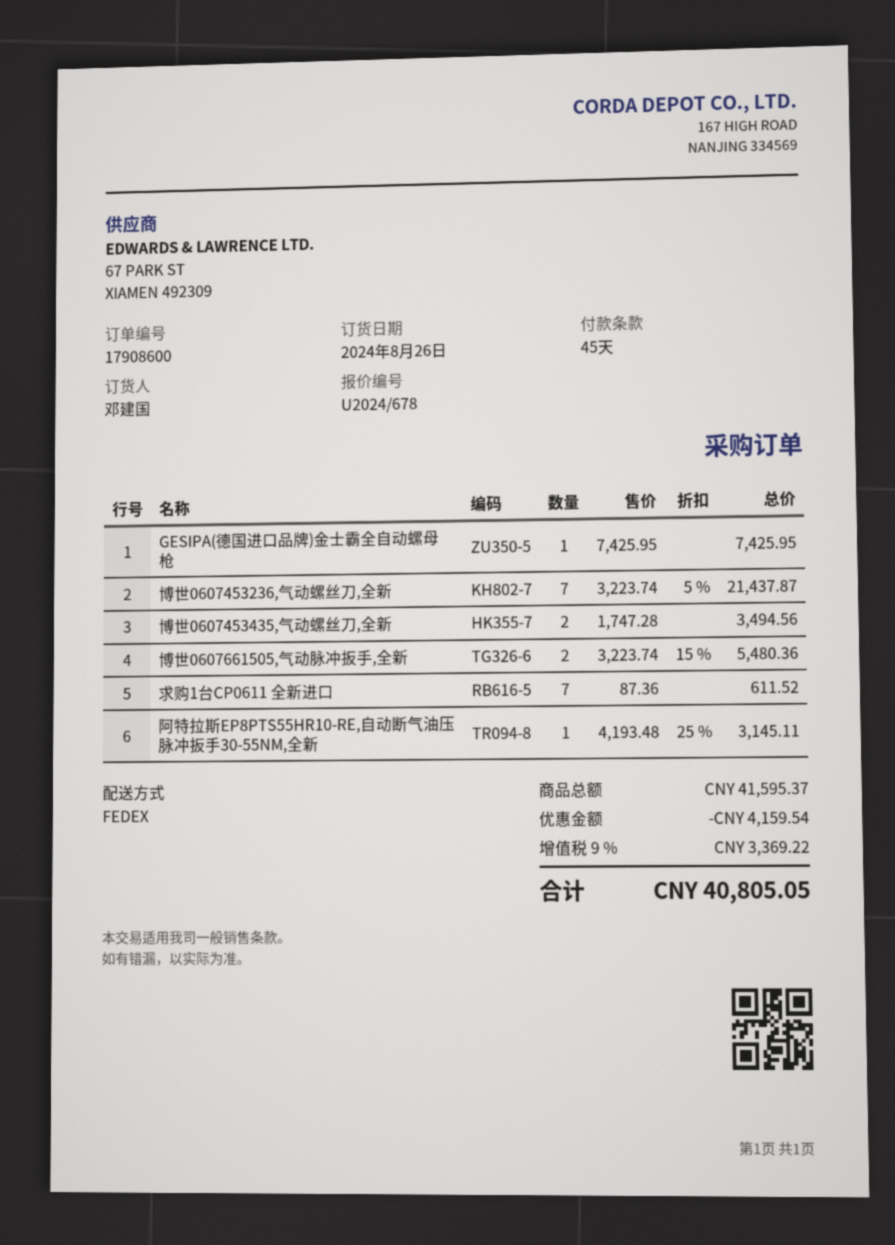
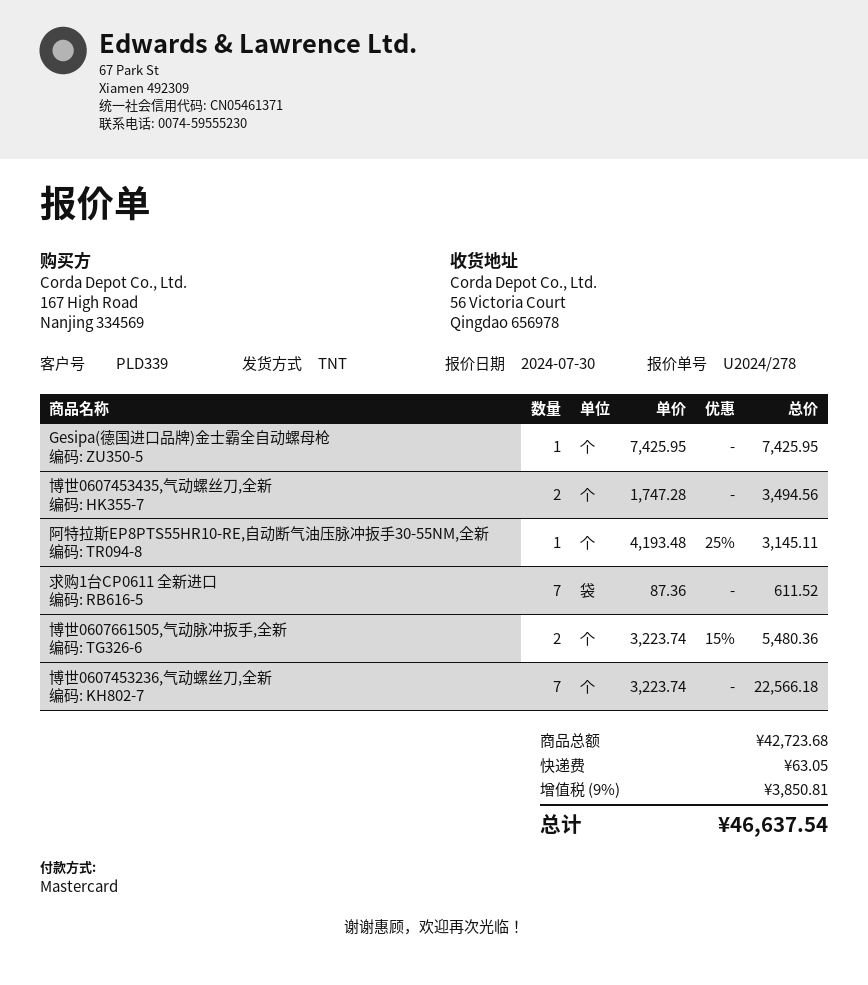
quote number: U2024/678 -> U2024/278
shipping method: FedEx -> TNT
博世0607453236,气动螺丝刀,全新: 7 x 3223.74 - 5% = 21437.87 -> 7 x 3223.74 = 22566.18
subtotal: 41595.37 -> 42723.68
discount: 4159.54 -> none
shipping: none -> 63.05
tax: 9% = 3369.22 -> 9% = 3850.81
total: 40805.05 -> 46637.54

